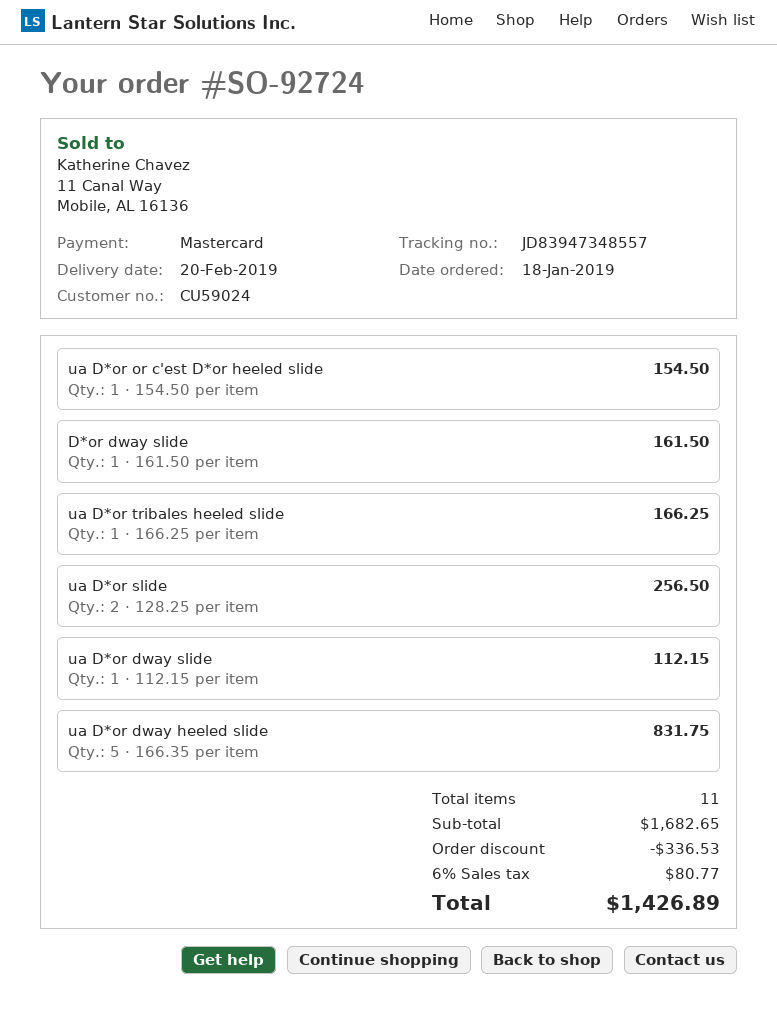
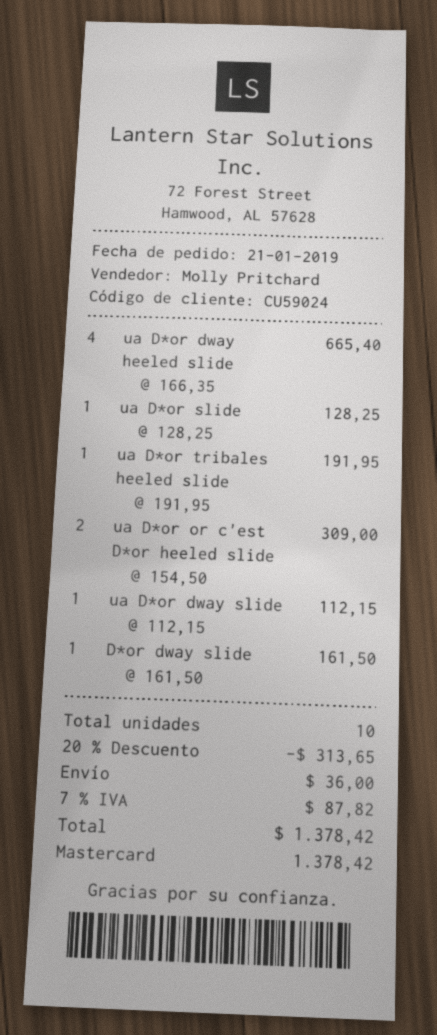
order date: 2019-01-18 -> 2019-01-21
ua D*or or c'est D*or heeled slide: 1 x 154.50 = 154.50 -> 2 x 154.50 = 309.00
ua D*or tribales heeled slide: 1 x 166.25 = 166.25 -> 1 x 191.95 = 191.95
ua D*or slide: 2 x 128.25 = 256.50 -> 1 x 128.25 = 128.25
ua D*or dway heeled slide: 5 x 166.35 = 831.75 -> 4 x 166.35 = 665.40
total quantity: 11 -> 10
discount: 336.53 -> 313.65
shipping: none -> 36.00
tax: 6% = 80.77 -> 7% = 87.82
total: 1426.89 -> 1378.42

